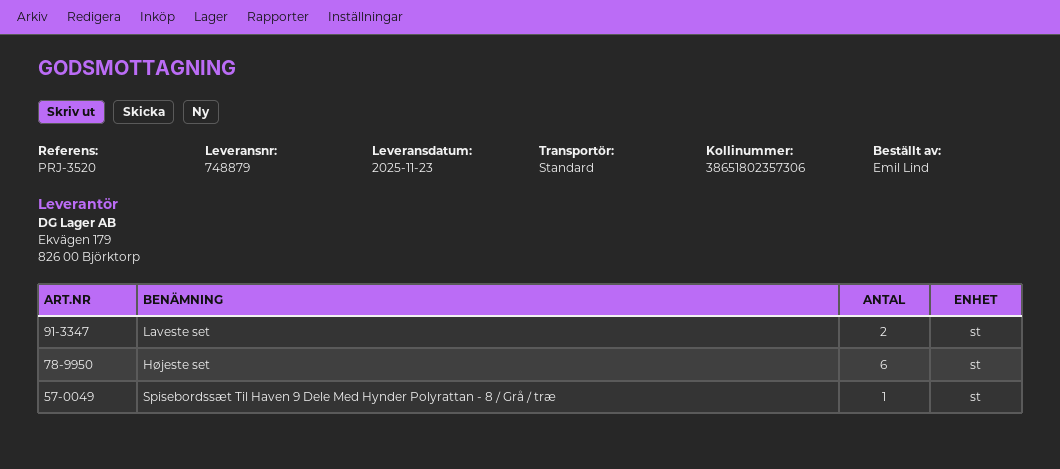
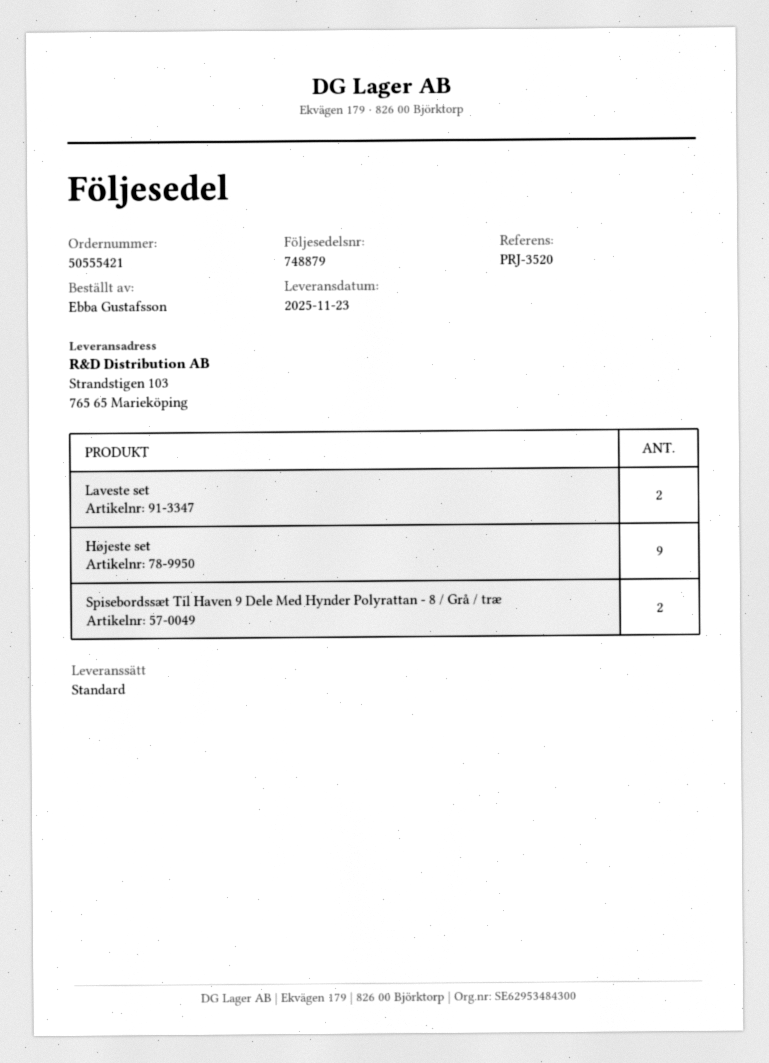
ordered by: Emil Lind -> Ebba Gustafsson
Højeste set: 6 -> 9
Spisebordssæt Til Haven 9 Dele Med Hynder Polyrattan - 8 / Grå / træ: 1 -> 2

